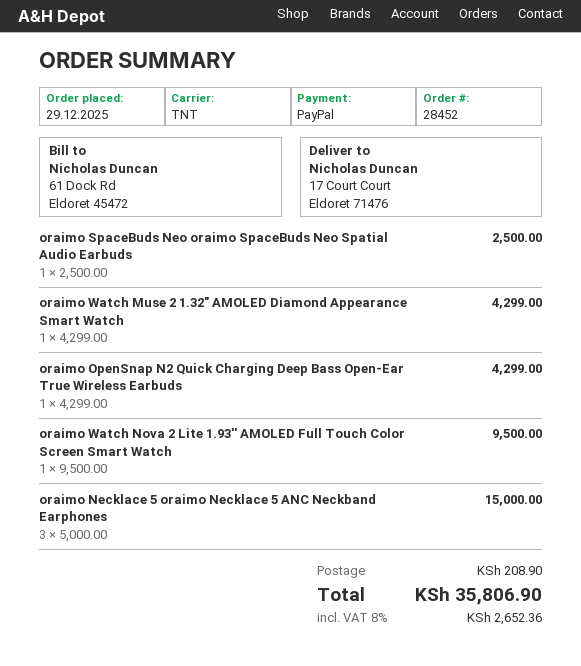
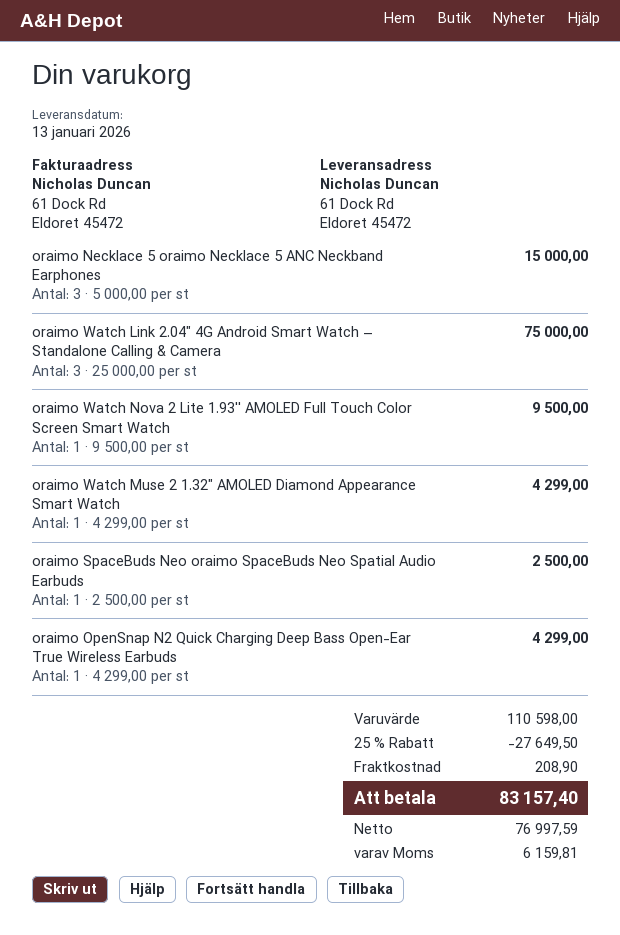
ship to: 17 Court Court, Eldoret 71476 -> 61 Dock Rd, Eldoret 45472
oraimo Watch Link 2.04" 4G Android Smart Watch – Standalone Calling & Camera: none -> 3 x 25000.00 = 75000.00
discount: none -> 25% = 27649.50
tax: 2652.36 -> 6159.81
total: 35806.90 -> 83157.40

